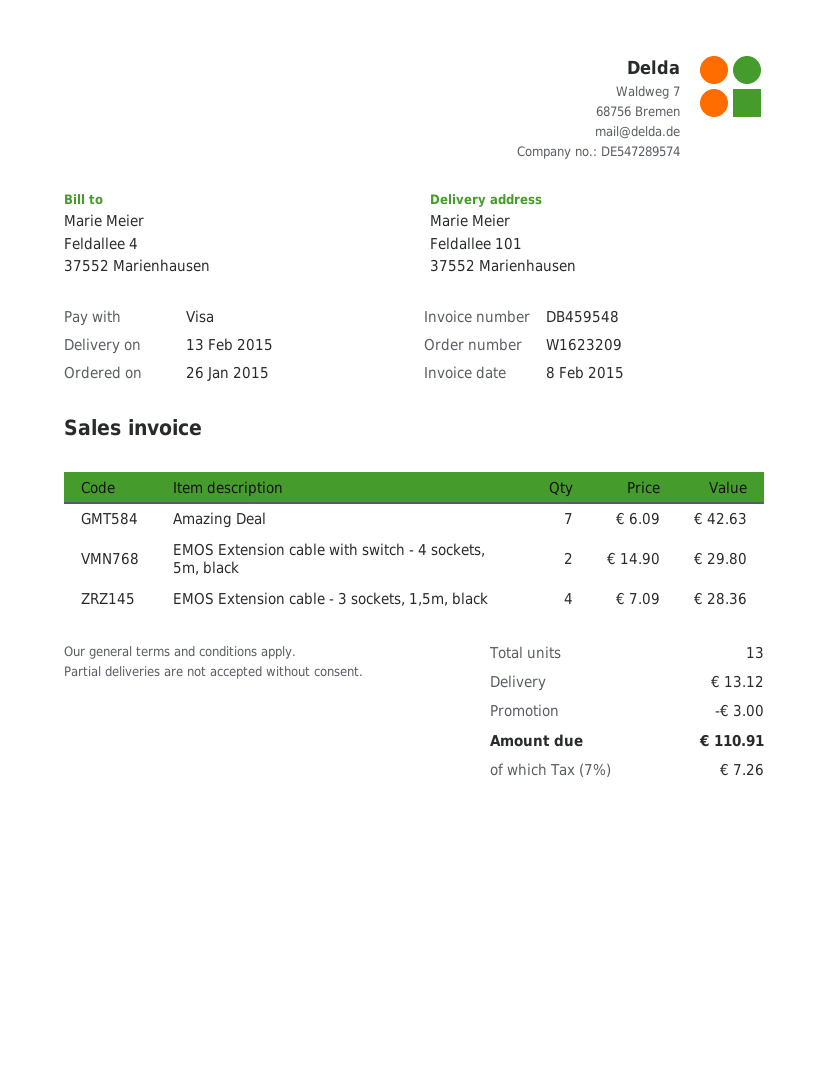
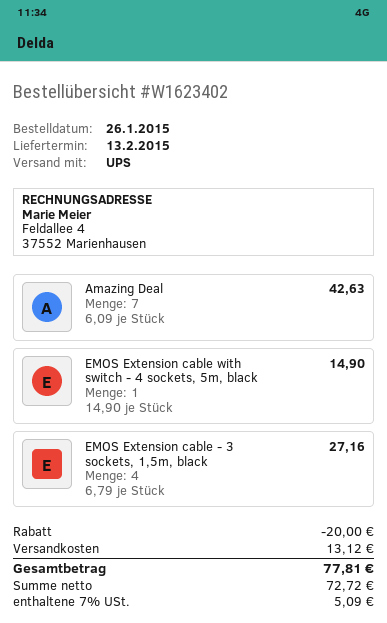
order number: W1623209 -> W1623402
EMOS Extension cable with switch - 4 sockets, 5m, black: 2 x 14.90 = 29.80 -> 1 x 14.90 = 14.90
EMOS Extension cable - 3 sockets, 1,5m, black: 4 x 7.09 = 28.36 -> 4 x 6.79 = 27.16
discount: 3.00 -> 20.00
tax: 7% = 7.26 -> 7% = 5.09
total: 110.91 -> 77.81

